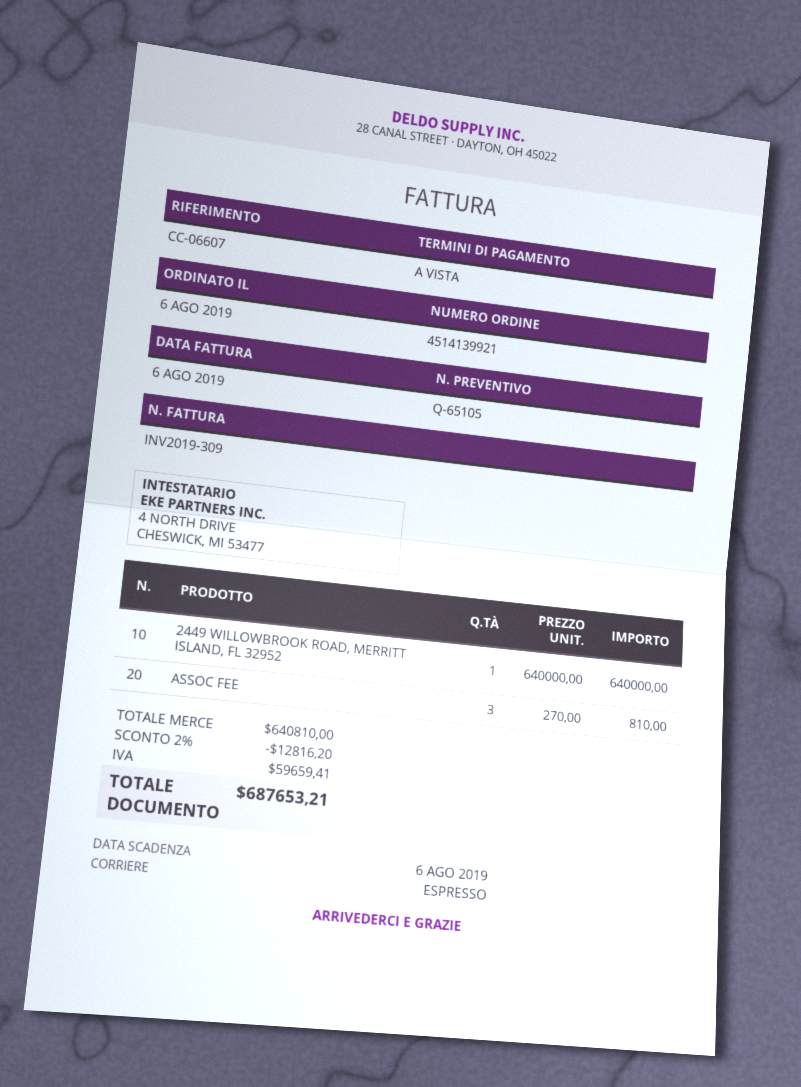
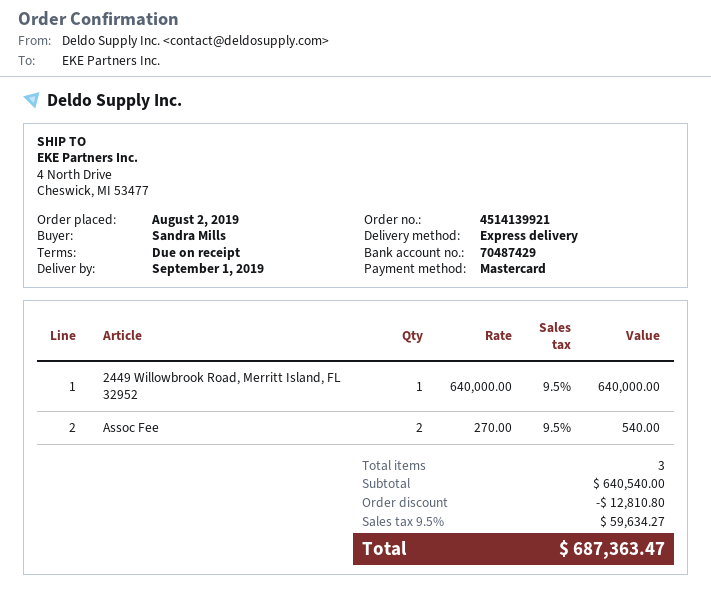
order date: 2019-08-06 -> 2019-08-02
ASSOC FEE: 3 x 270.00 = 810.00 -> 2 x 270.00 = 540.00
subtotal: 640810.00 -> 640540.00
discount: 12816.20 -> 12810.80
tax: 59659.41 -> 59634.27
total: 687653.21 -> 687363.47

